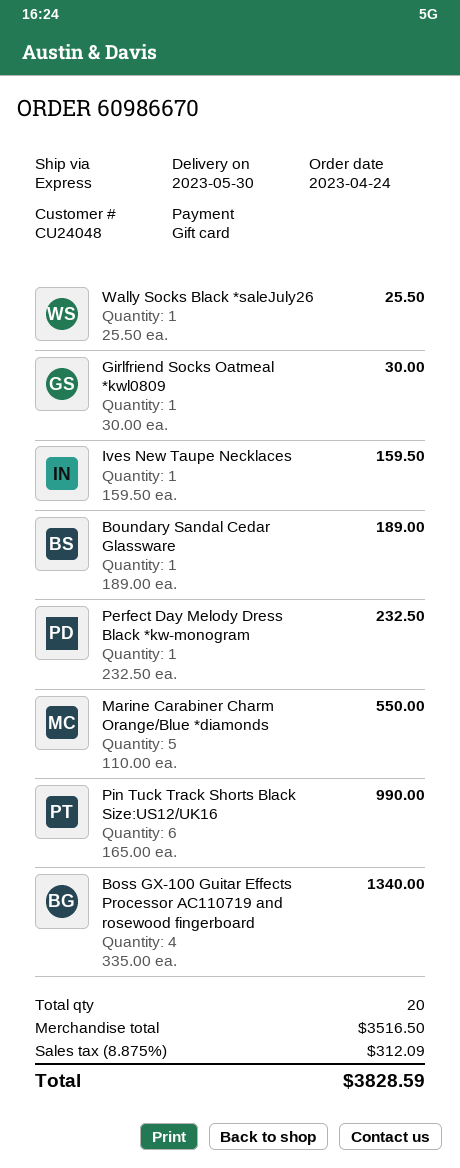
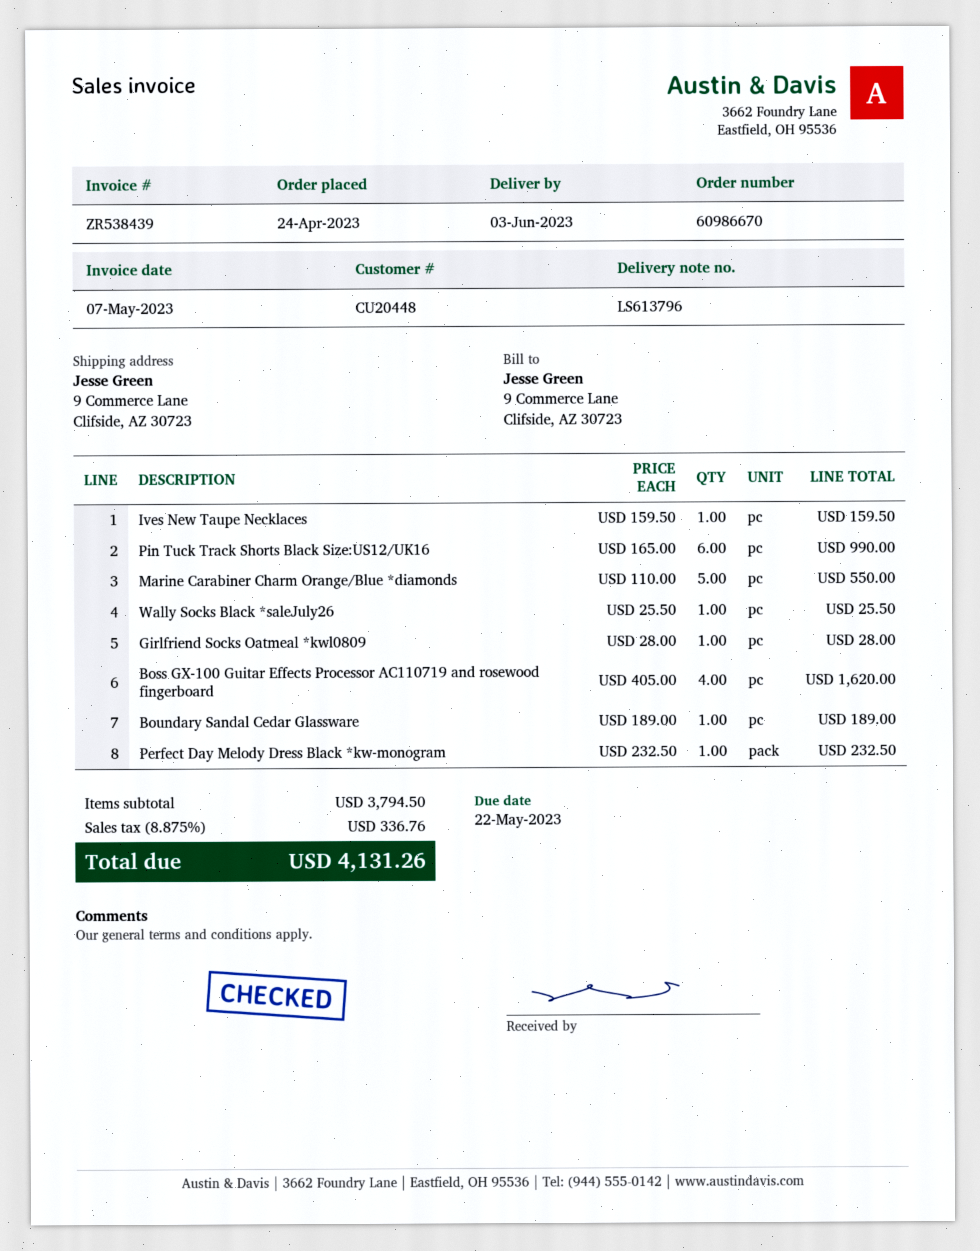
delivery date: 2023-05-30 -> 2023-06-03
customer number: CU24048 -> CU20448
Girlfriend Socks Oatmeal *kwl0809: 1 x 30.00 = 30.00 -> 1 x 28.00 = 28.00
Boss GX-100 Guitar Effects Processor AC110719 and rosewood fingerboard: 4 x 335.00 = 1340.00 -> 4 x 405.00 = 1620.00
subtotal: 3516.50 -> 3794.50
tax: 8.875% = 312.09 -> 8.875% = 336.76
total: 3828.59 -> 4131.26

